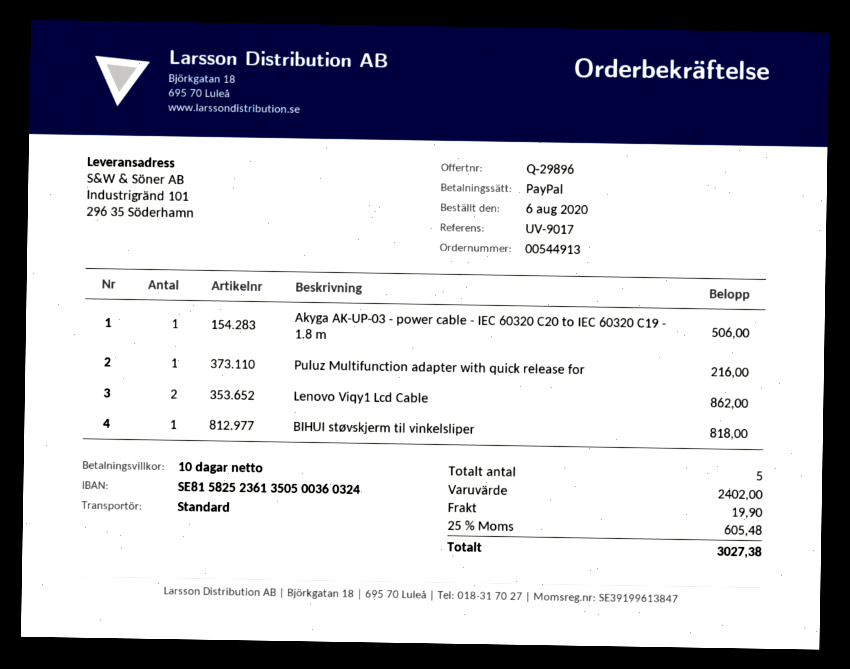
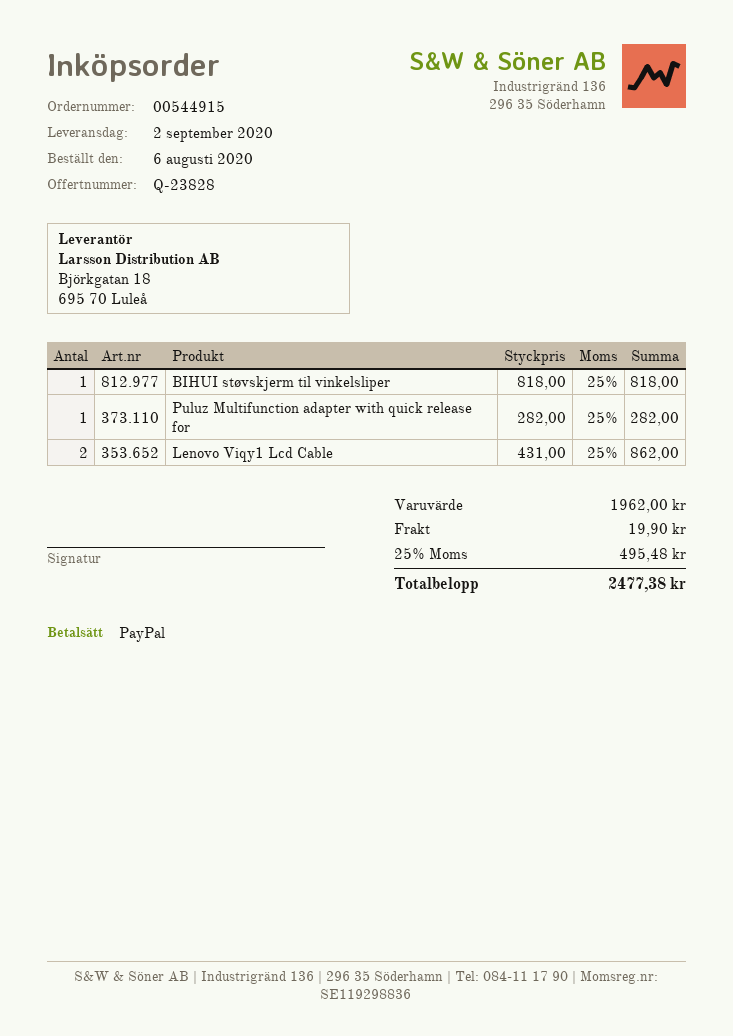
quote number: Q-29896 -> Q-23828
order number: 00544913 -> 00544915
Akyga AK-UP-03 - power cable - IEC 60320 C20 to IEC 60320 C19 - 1.8 m: 1 for 506.00 -> none
Puluz Multifunction adapter with quick release for: 1 for 216.00 -> 1 for 282.00
subtotal: 2402.00 -> 1962.00
tax: 25% = 605.48 -> 25% = 495.48
total: 3027.38 -> 2477.38

